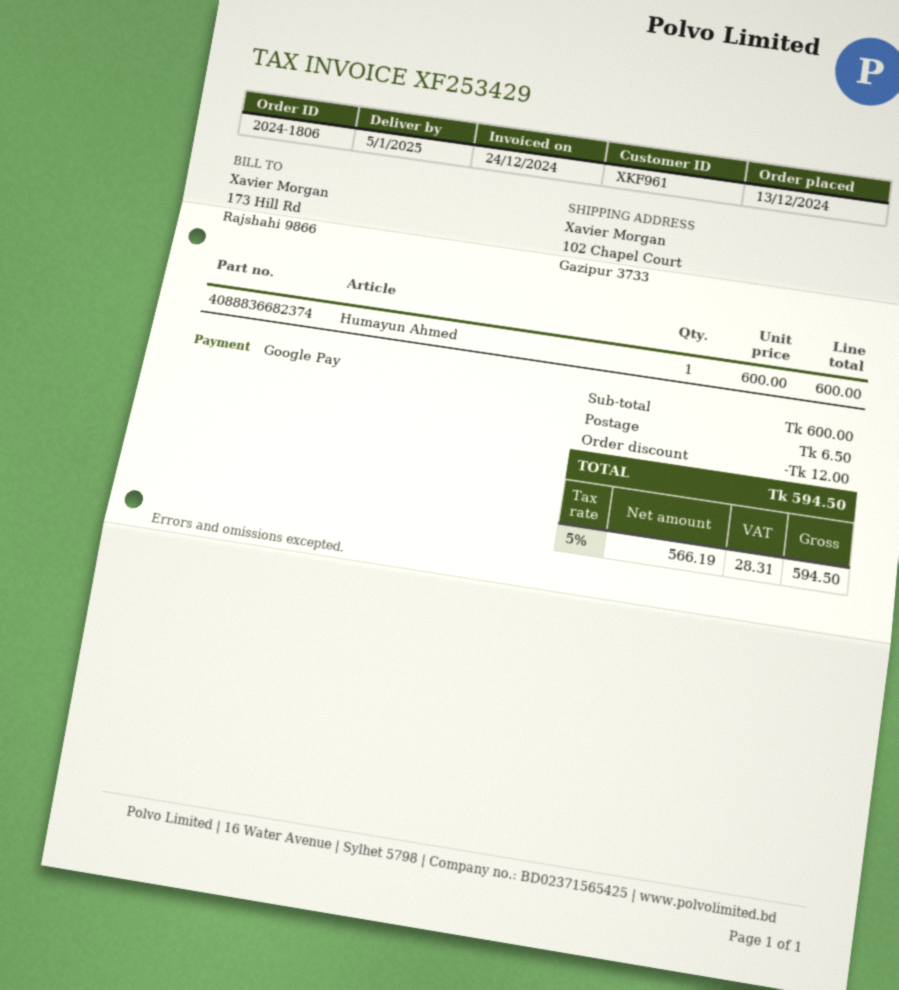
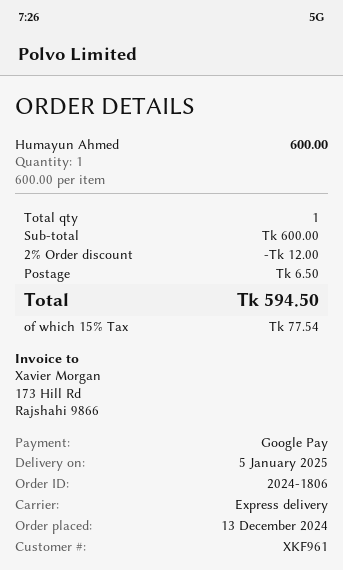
tax: 5% = 28.31 -> 15% = 77.54

